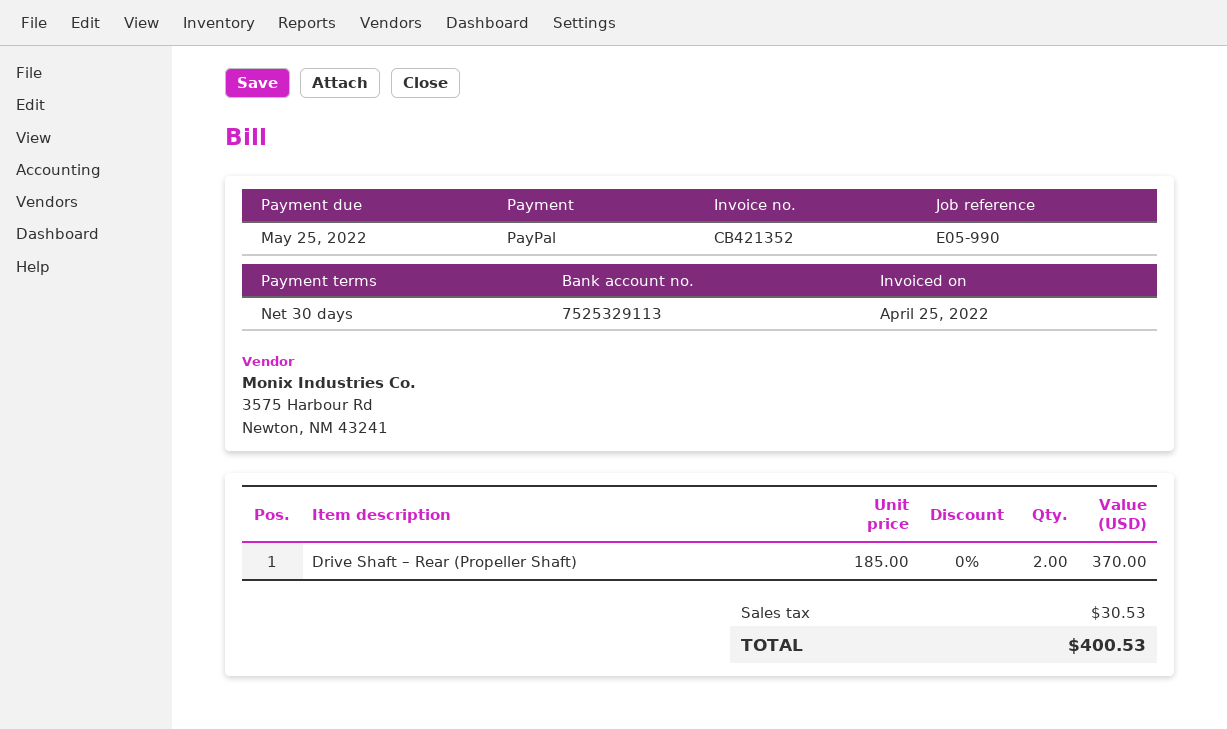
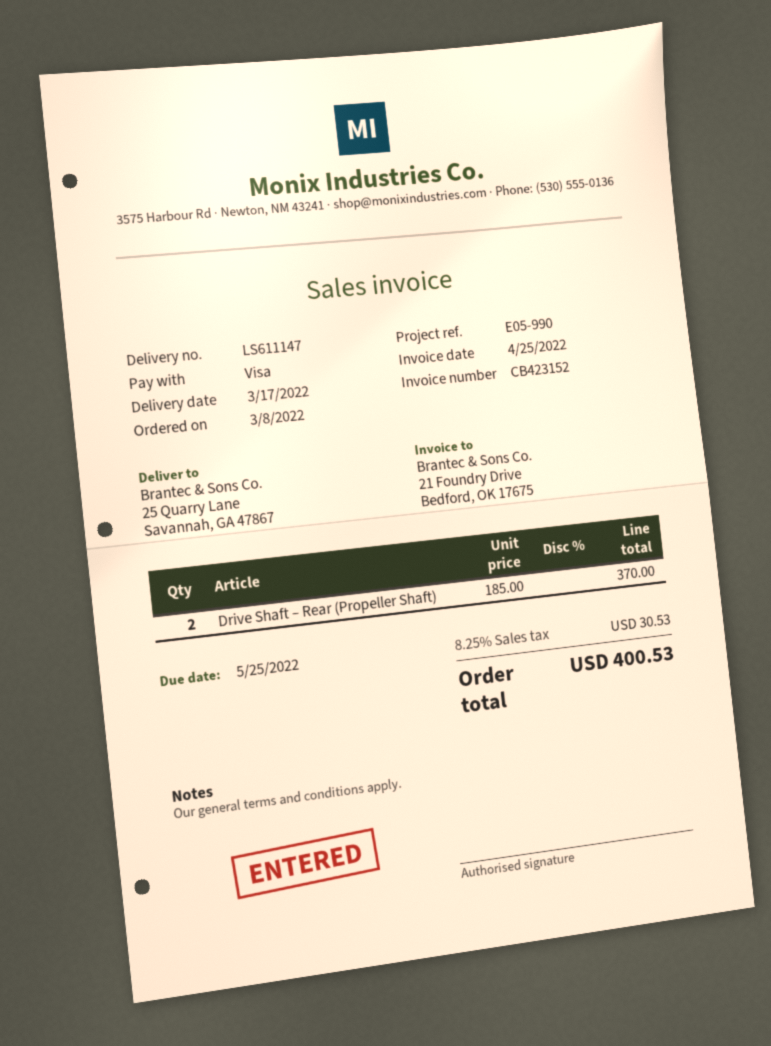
invoice number: CB421352 -> CB423152
payment method: PayPal -> Visa

